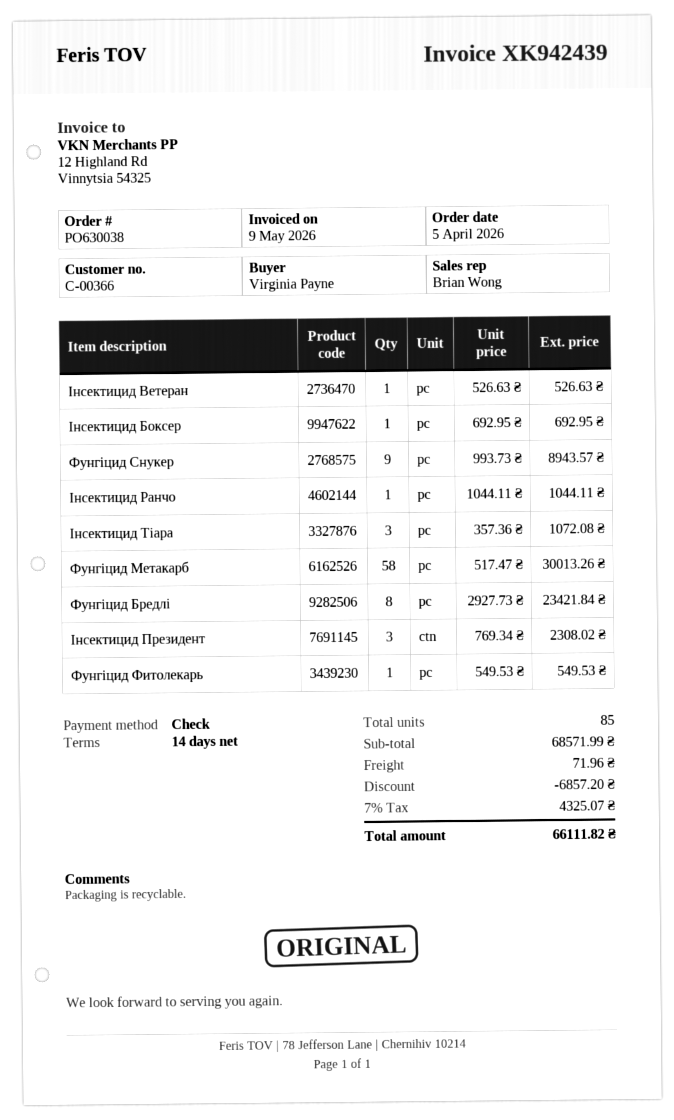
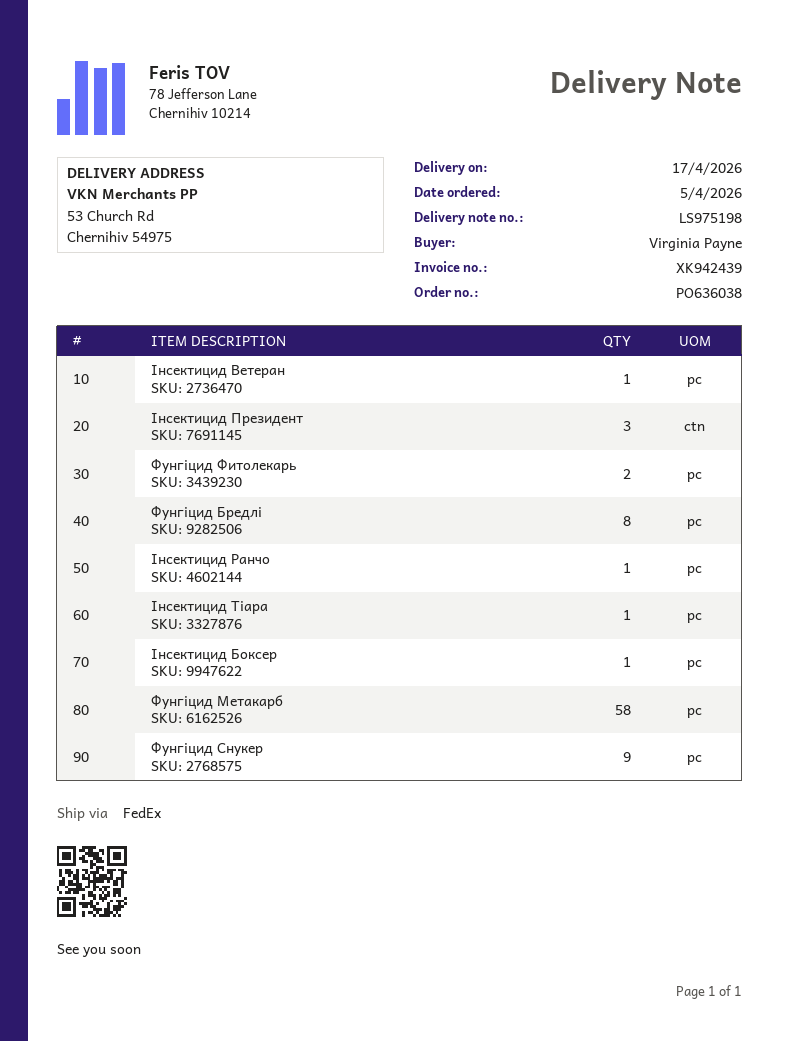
order number: PO630038 -> PO636038
Інсектицид Тіара: 3 -> 1
Фунгіцид Фитолекарь: 1 -> 2

